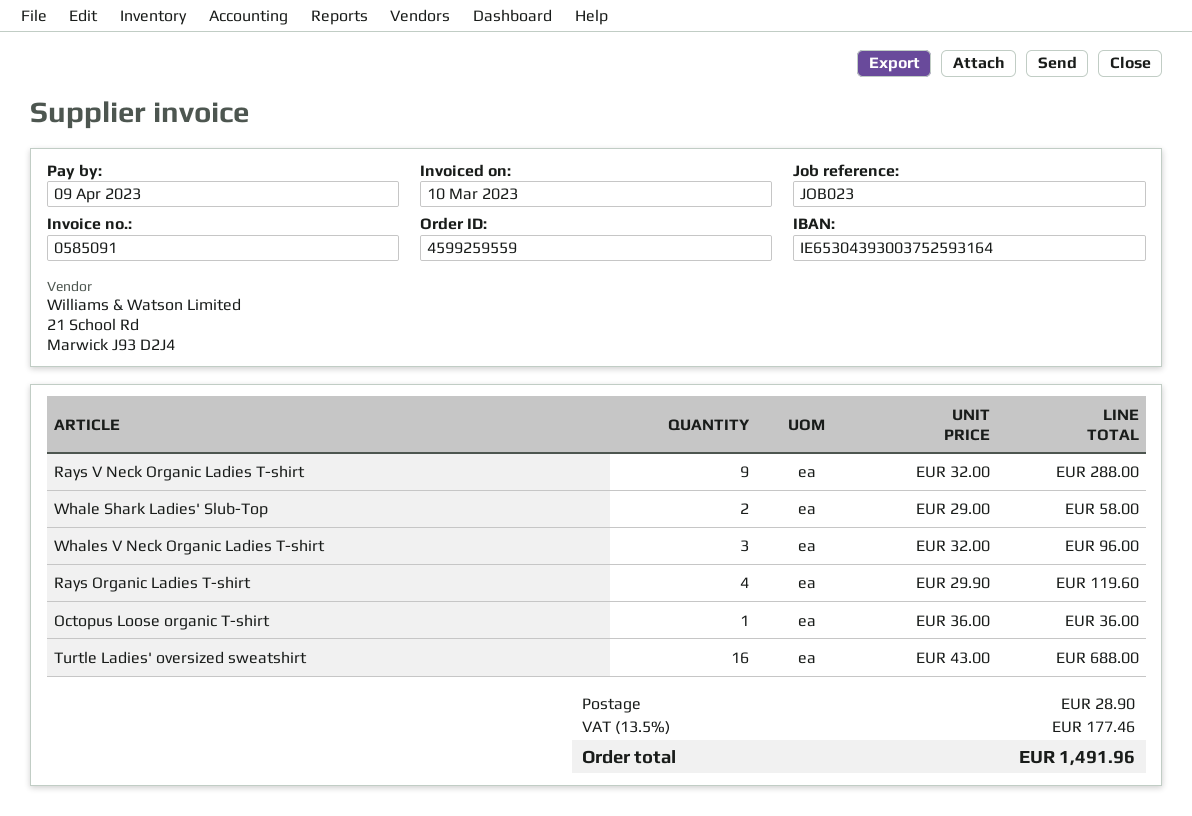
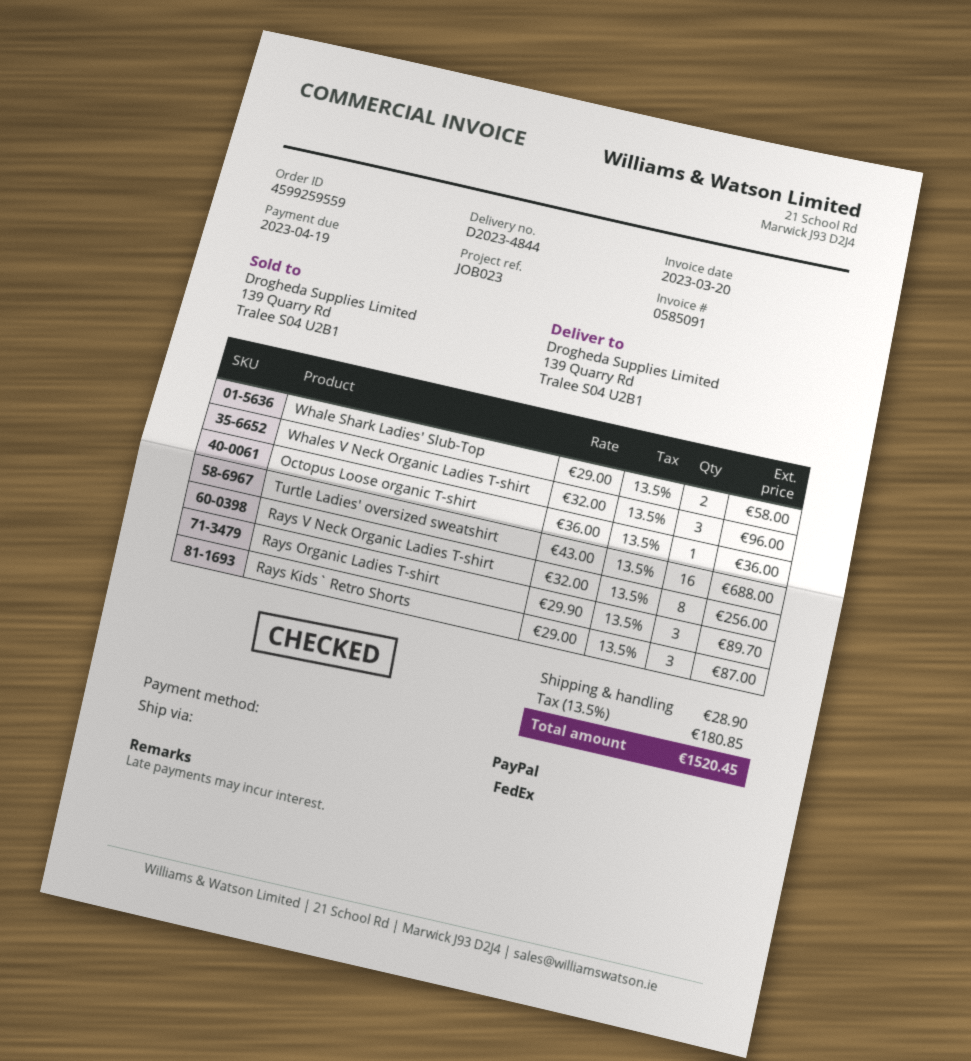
invoice date: 2023-03-10 -> 2023-03-20
due date: 2023-04-09 -> 2023-04-19
Rays V Neck Organic Ladies T-shirt: 9 x 32.00 = 288.00 -> 8 x 32.00 = 256.00
Rays Organic Ladies T-shirt: 4 x 29.90 = 119.60 -> 3 x 29.90 = 89.70
Rays Kids` Retro Shorts: none -> 3 x 29.00 = 87.00
tax: 13.5% = 177.46 -> 13.5% = 180.85
total: 1491.96 -> 1520.45

